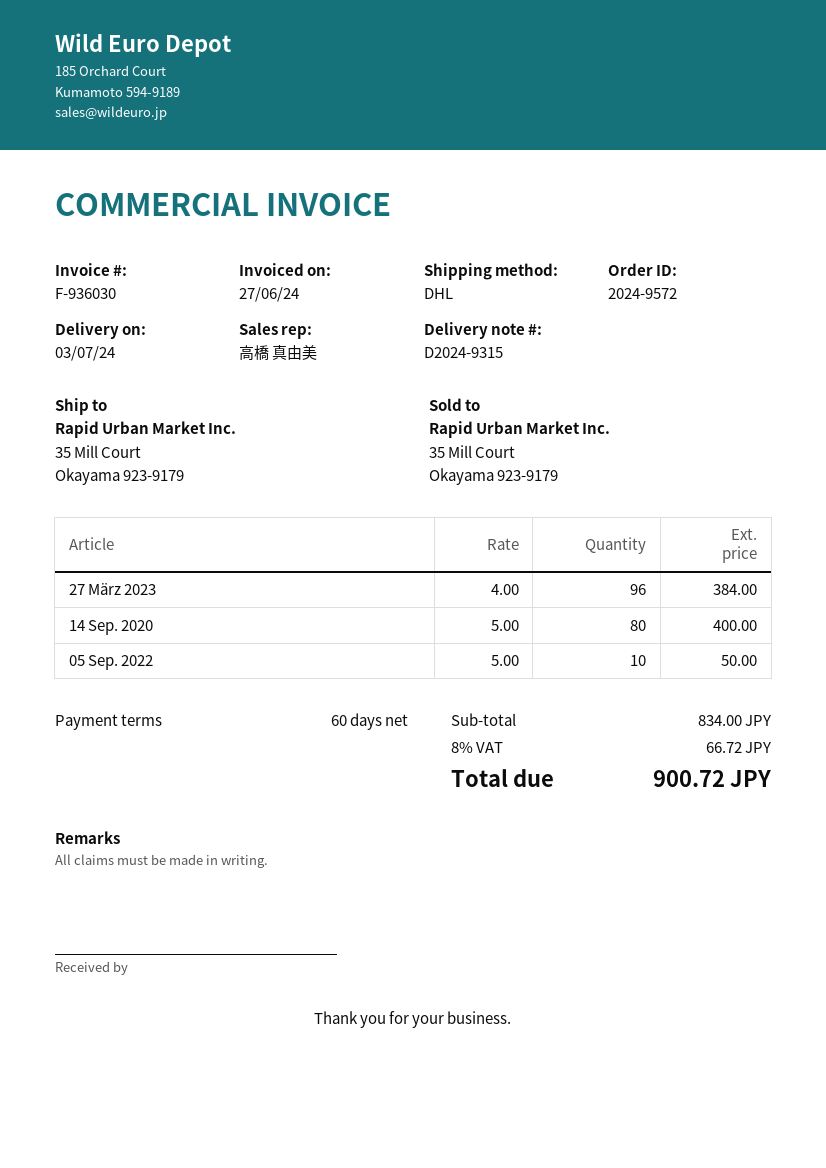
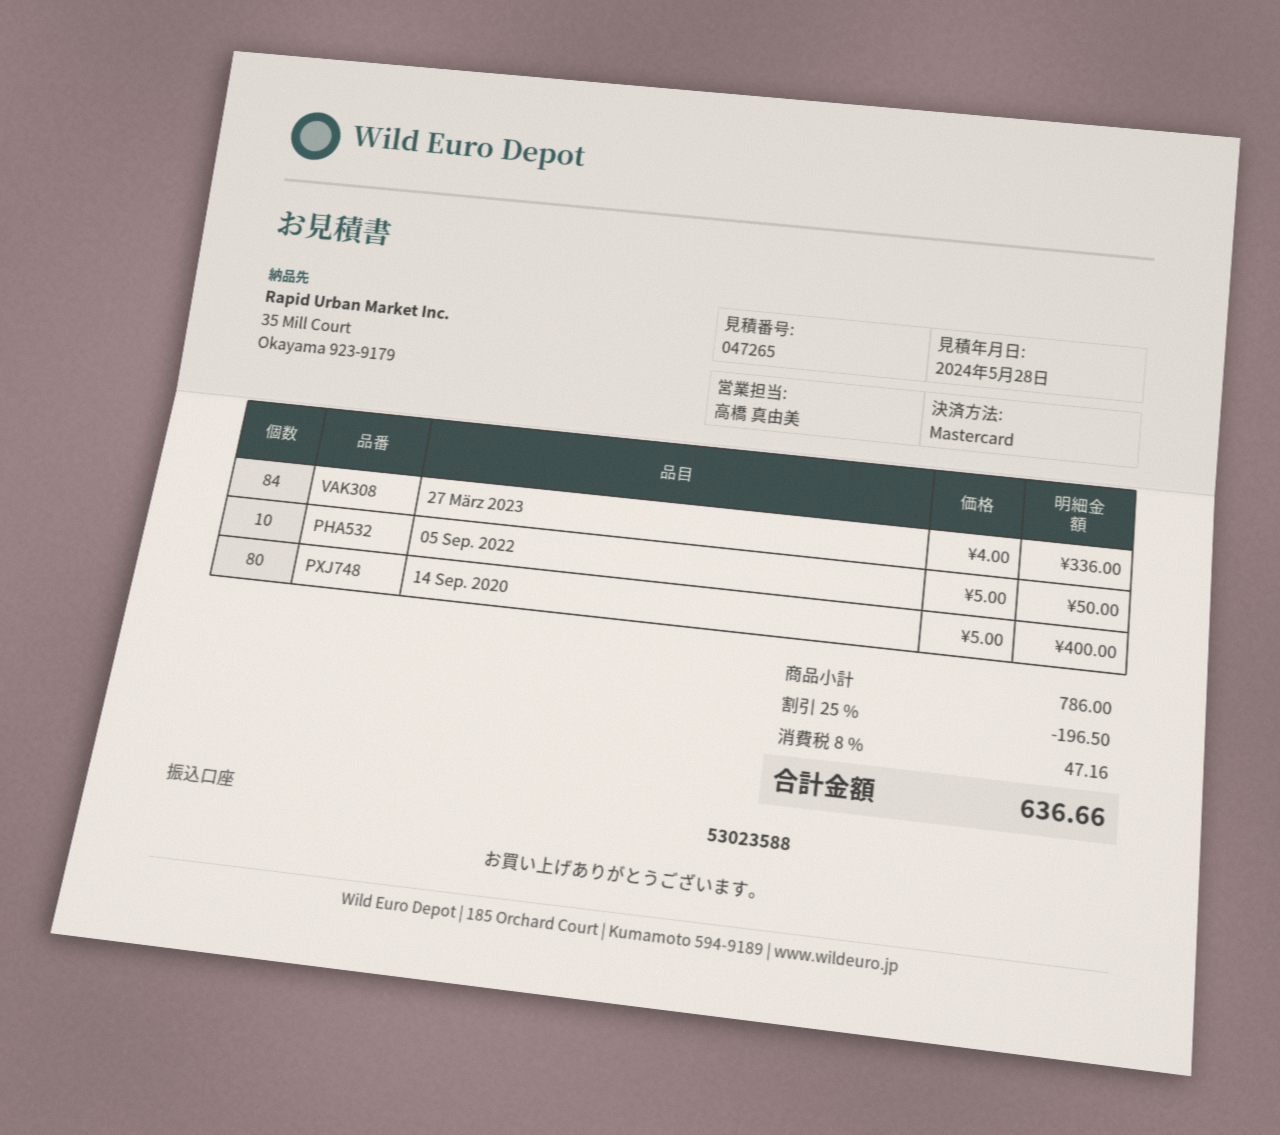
27 März 2023: 96 x 4.00 = 384.00 -> 84 x 4.00 = 336.00
subtotal: 834.00 -> 786.00
discount: none -> 25% = 196.50
tax: 8% = 66.72 -> 8% = 47.16
total: 900.72 -> 636.66

